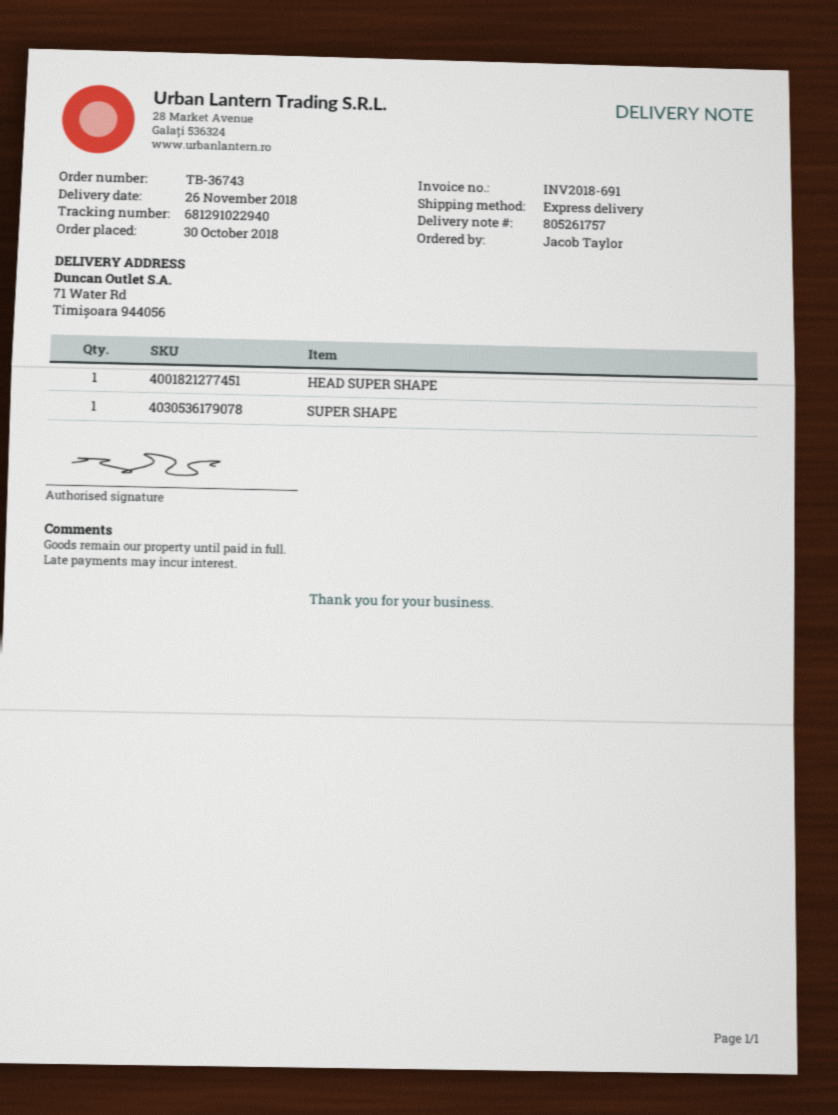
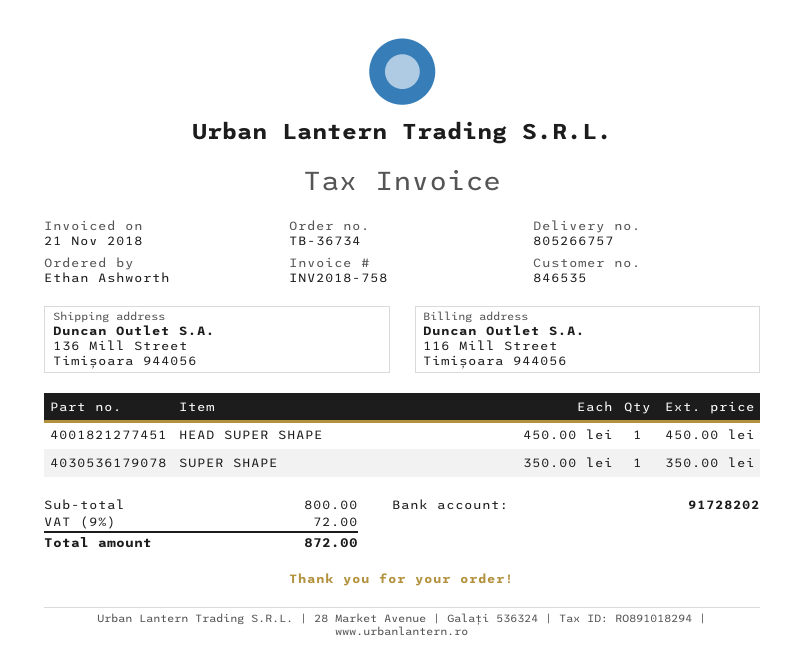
order number: TB-36743 -> TB-36734
delivery note number: 805261757 -> 805266757
invoice number: INV2018-691 -> INV2018-758
ordered by: Jacob Taylor -> Ethan Ashworth
ship to: 71 Water Rd, Timișoara 944056 -> 136 Mill Street, Timișoara 944056

